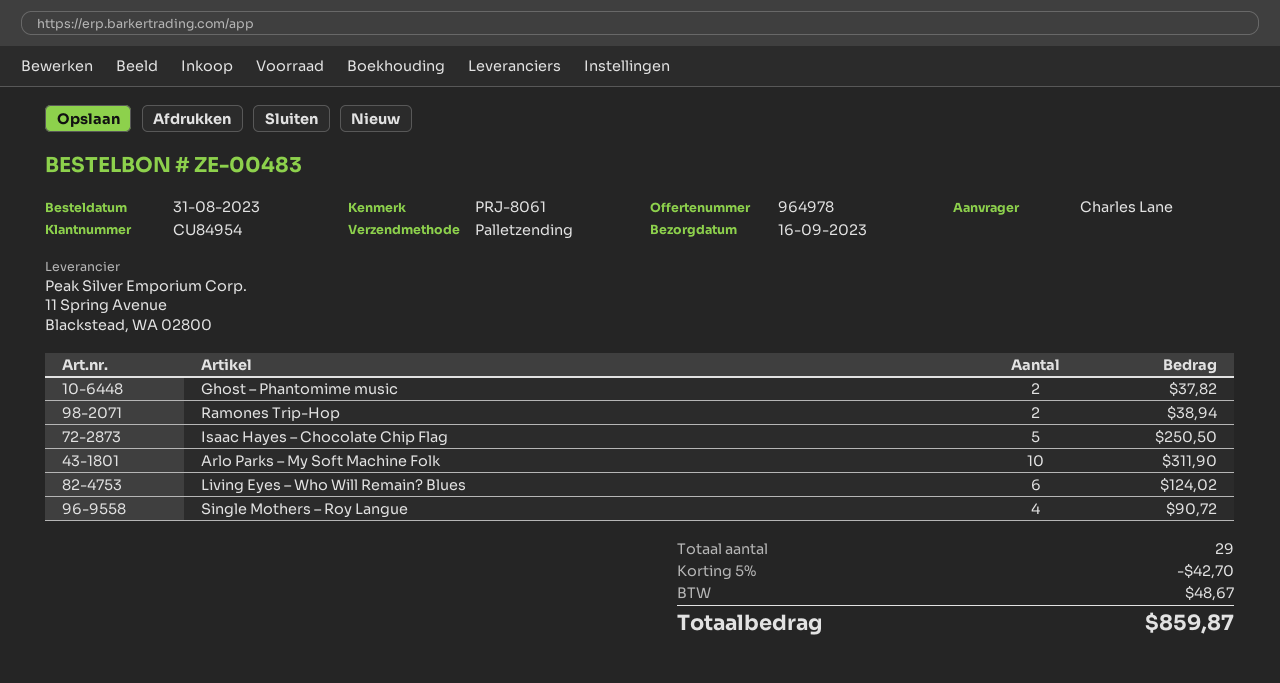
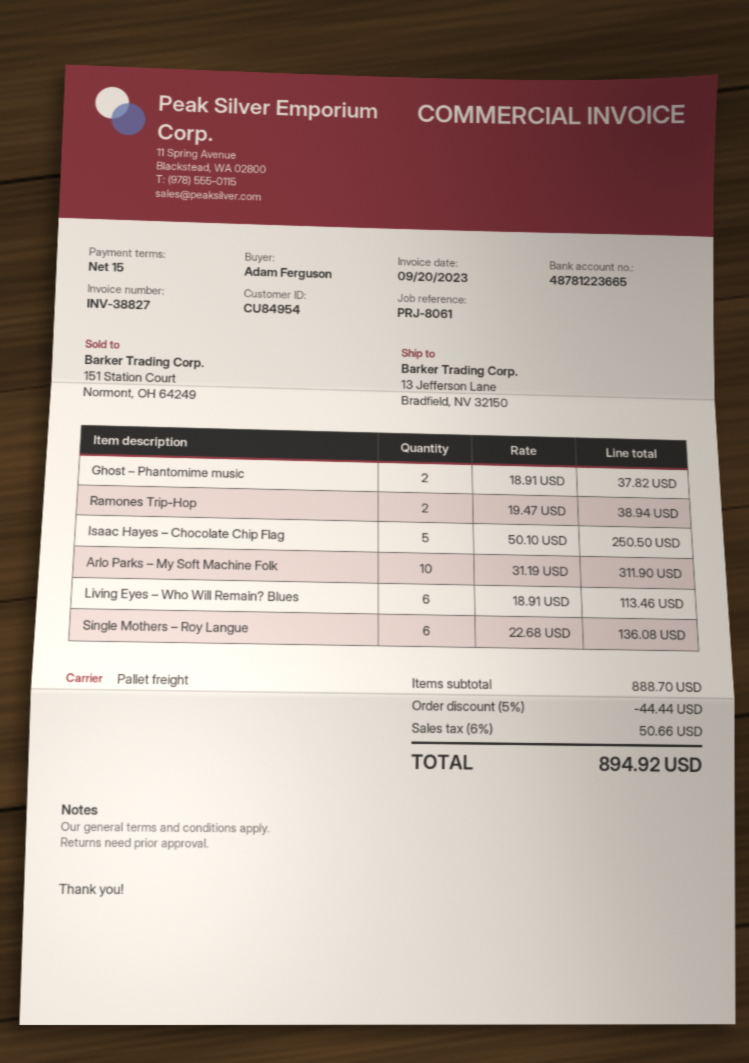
ordered by: Charles Lane -> Adam Ferguson
Living Eyes – Who Will Remain? Blues: 6 for 124.02 -> 6 for 113.46
Single Mothers – Roy Langue: 4 for 90.72 -> 6 for 136.08
discount: 5% = 42.70 -> 5% = 44.44
tax: 48.67 -> 50.66
total: 859.87 -> 894.92

